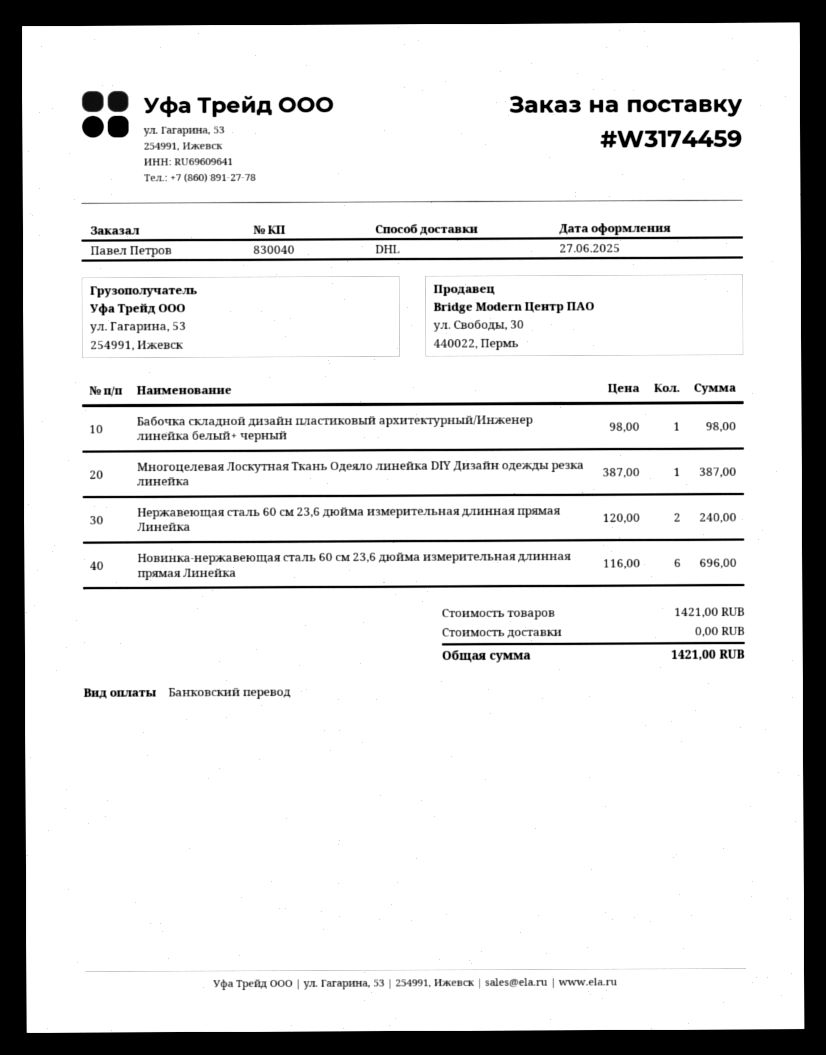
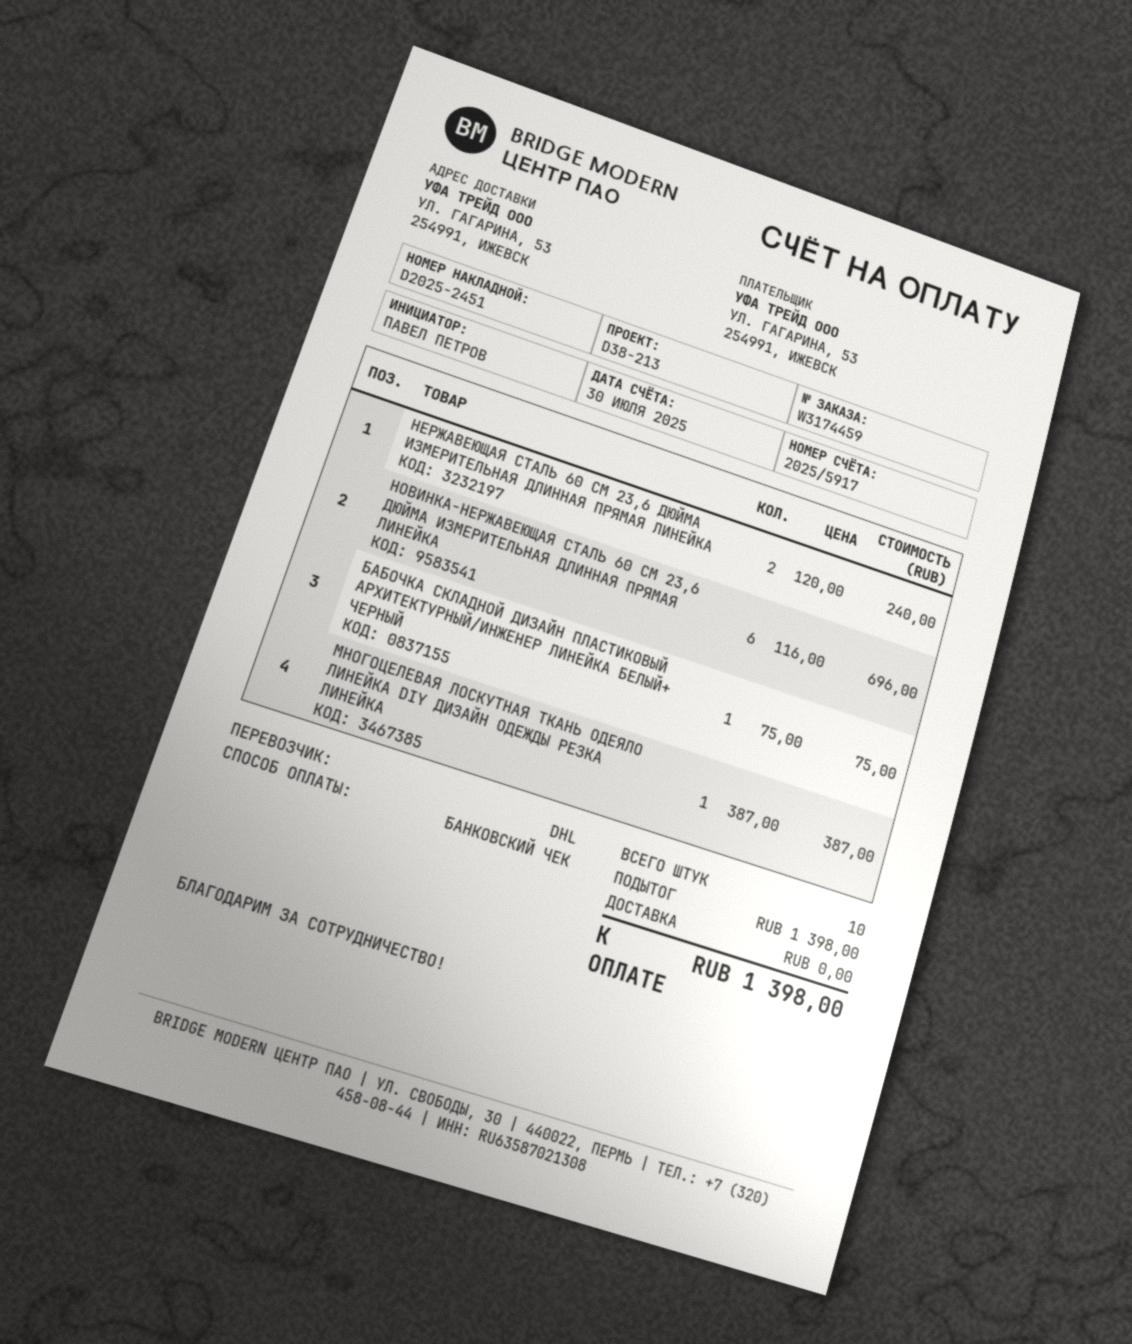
payment method: bank transfer -> cheque
Бабочка складной дизайн пластиковый архитектурный/Инженер линейка белый+ черный: 1 x 98.00 = 98.00 -> 1 x 75.00 = 75.00
subtotal: 1421.00 -> 1398.00
total: 1421.00 -> 1398.00

